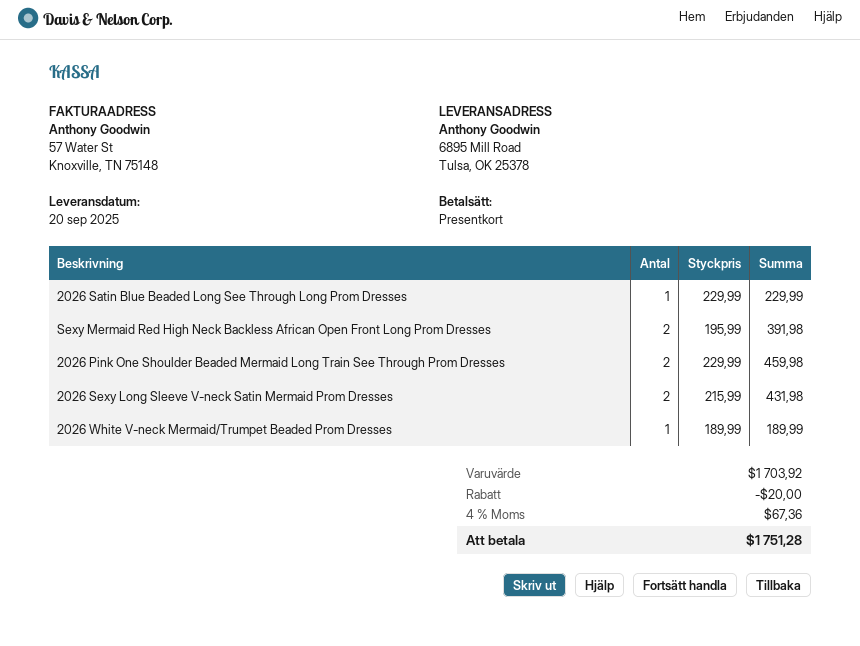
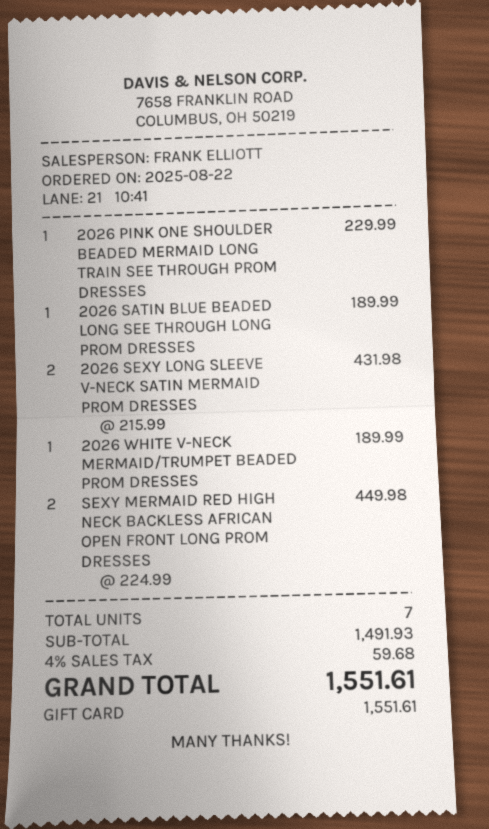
2026 Satin Blue Beaded Long See Through Long Prom Dresses: 1 x 229.99 = 229.99 -> 1 x 189.99 = 189.99
Sexy Mermaid Red High Neck Backless African Open Front Long Prom Dresses: 2 x 195.99 = 391.98 -> 2 x 224.99 = 449.98
2026 Pink One Shoulder Beaded Mermaid Long Train See Through Prom Dresses: 2 x 229.99 = 459.98 -> 1 x 229.99 = 229.99
subtotal: 1703.92 -> 1491.93
discount: 20.00 -> none
tax: 4% = 67.36 -> 4% = 59.68
total: 1751.28 -> 1551.61

